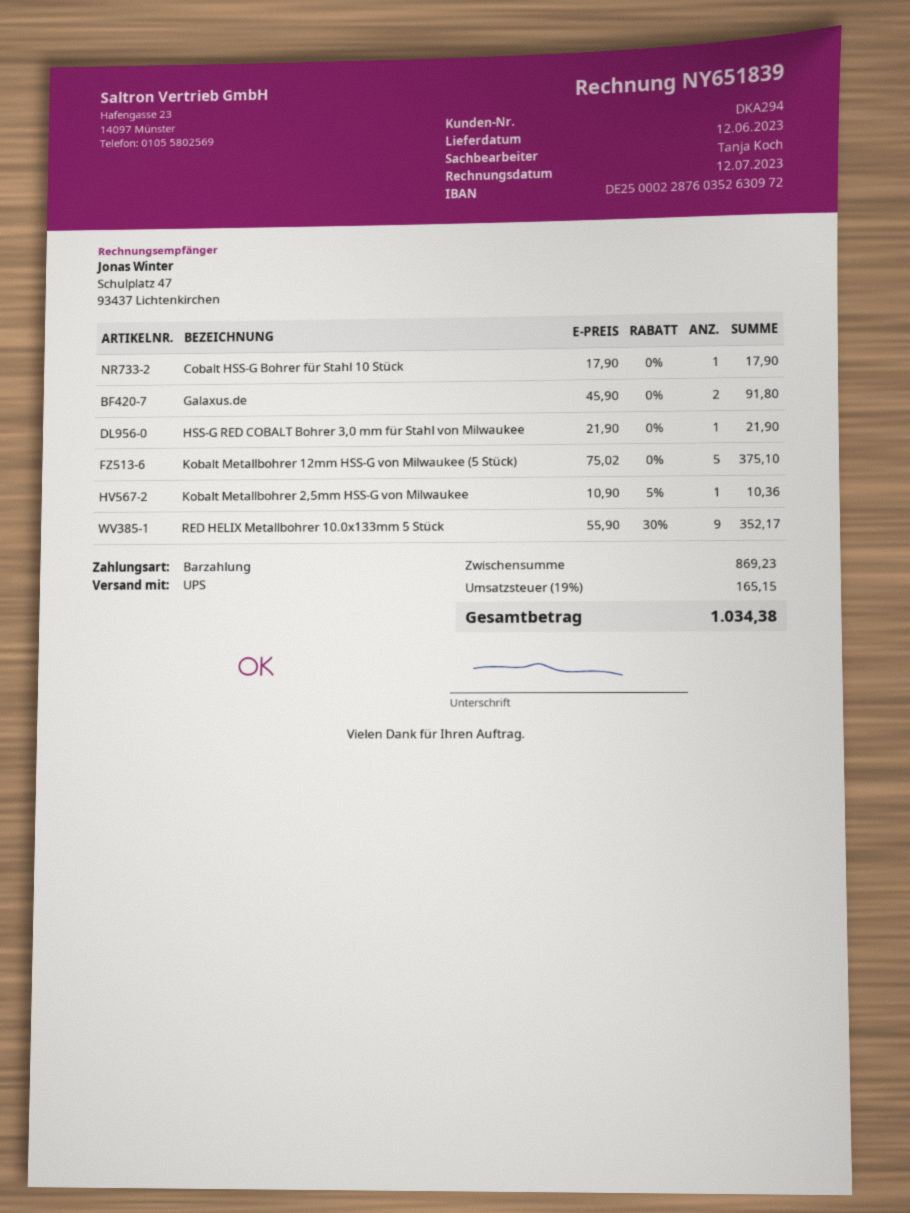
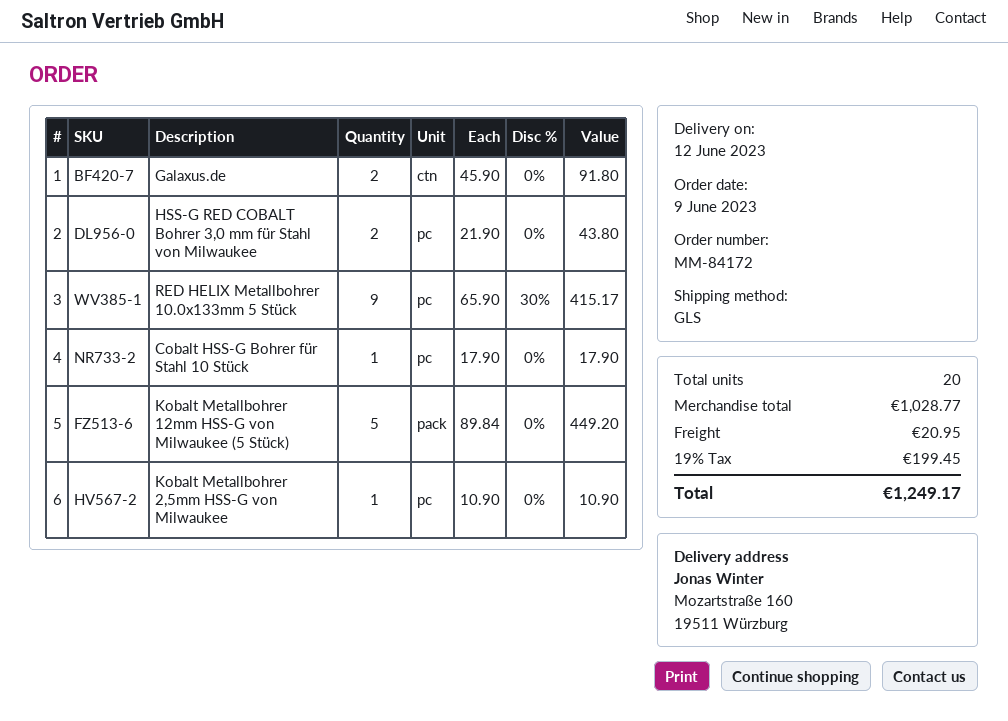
shipping method: UPS -> GLS
HSS-G RED COBALT Bohrer 3,0 mm für Stahl von Milwaukee: 1 x 21.90 = 21.90 -> 2 x 21.90 = 43.80
Kobalt Metallbohrer 12mm HSS-G von Milwaukee (5 Stück): 5 x 75.02 = 375.10 -> 5 x 89.84 = 449.20
Kobalt Metallbohrer 2,5mm HSS-G von Milwaukee: 1 x 10.90 - 5% = 10.36 -> 1 x 10.90 = 10.90
RED HELIX Metallbohrer 10.0x133mm 5 Stück: 9 x 55.90 - 30% = 352.17 -> 9 x 65.90 - 30% = 415.17
subtotal: 869.23 -> 1028.77
shipping: none -> 20.95
tax: 19% = 165.15 -> 19% = 199.45
total: 1034.38 -> 1249.17

